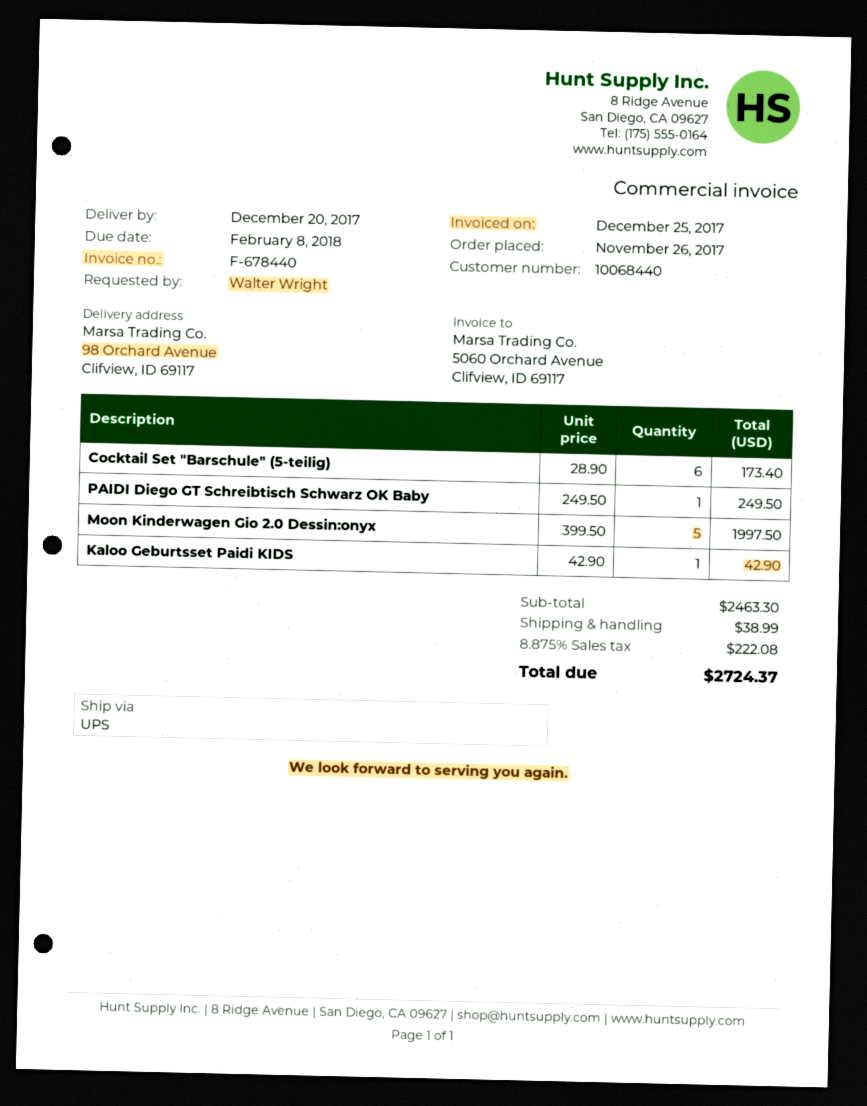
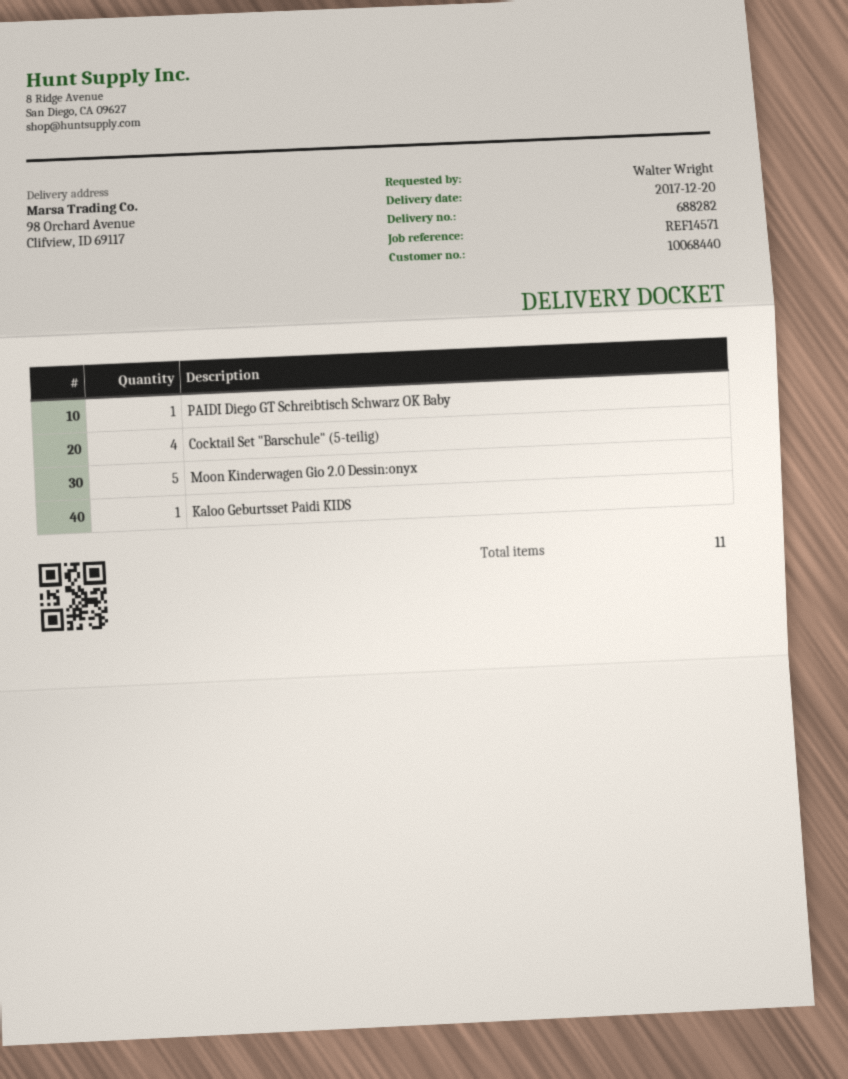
Cocktail Set "Barschule" (5-teilig): 6 -> 4

